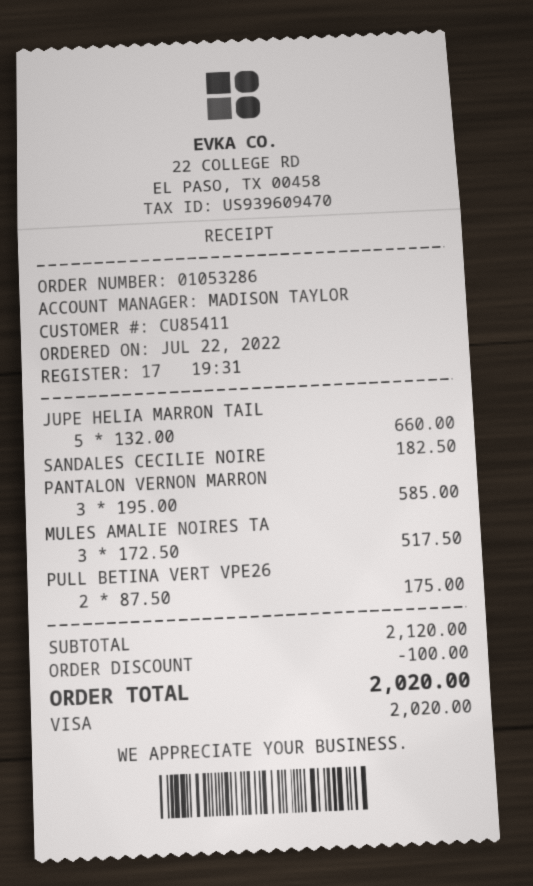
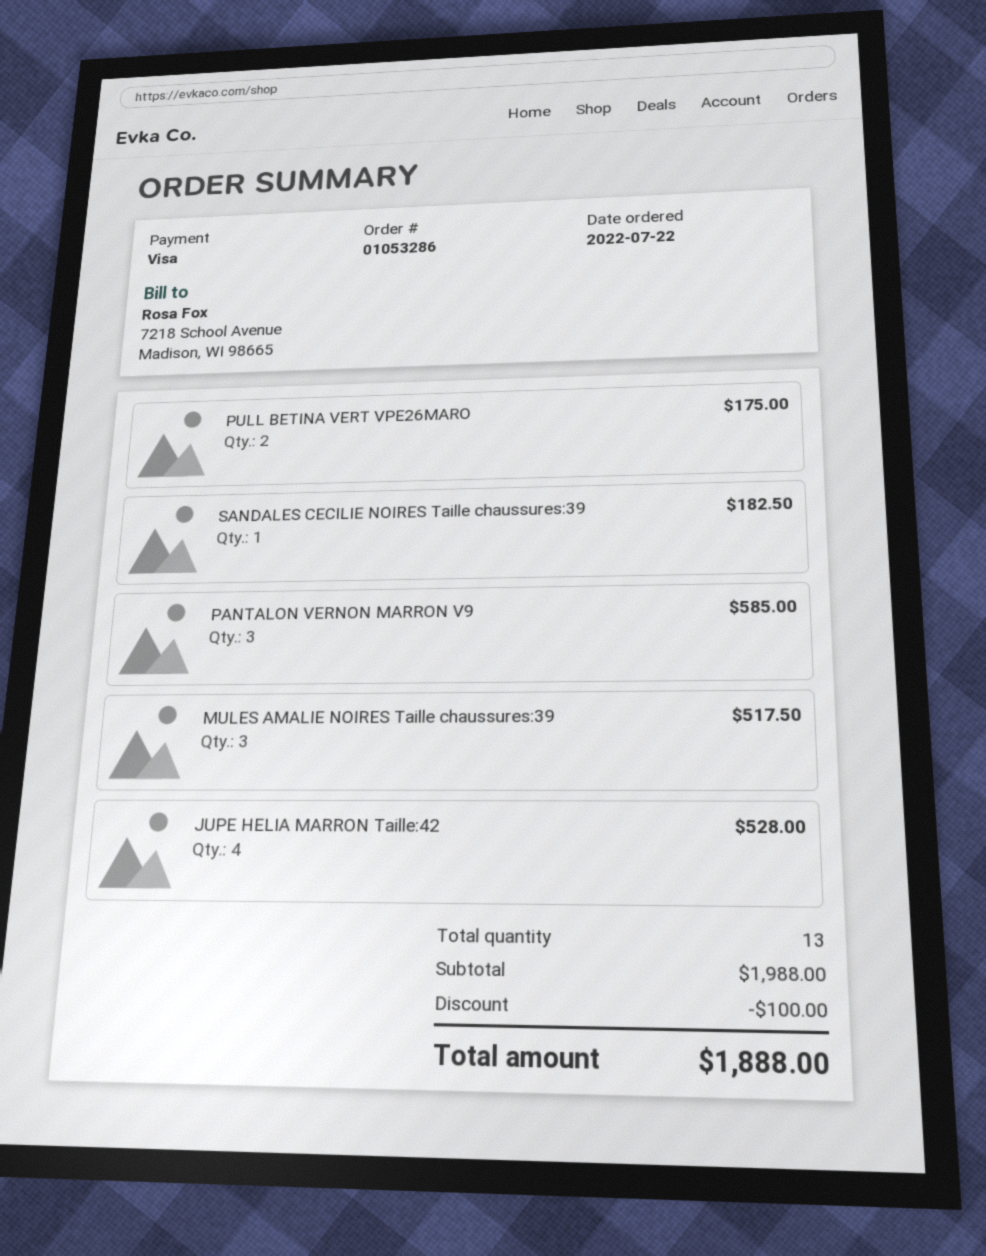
JUPE HELIA MARRON TAIL: 5 for 660.00 -> 4 for 528.00
subtotal: 2120.00 -> 1988.00
total: 2020.00 -> 1888.00

